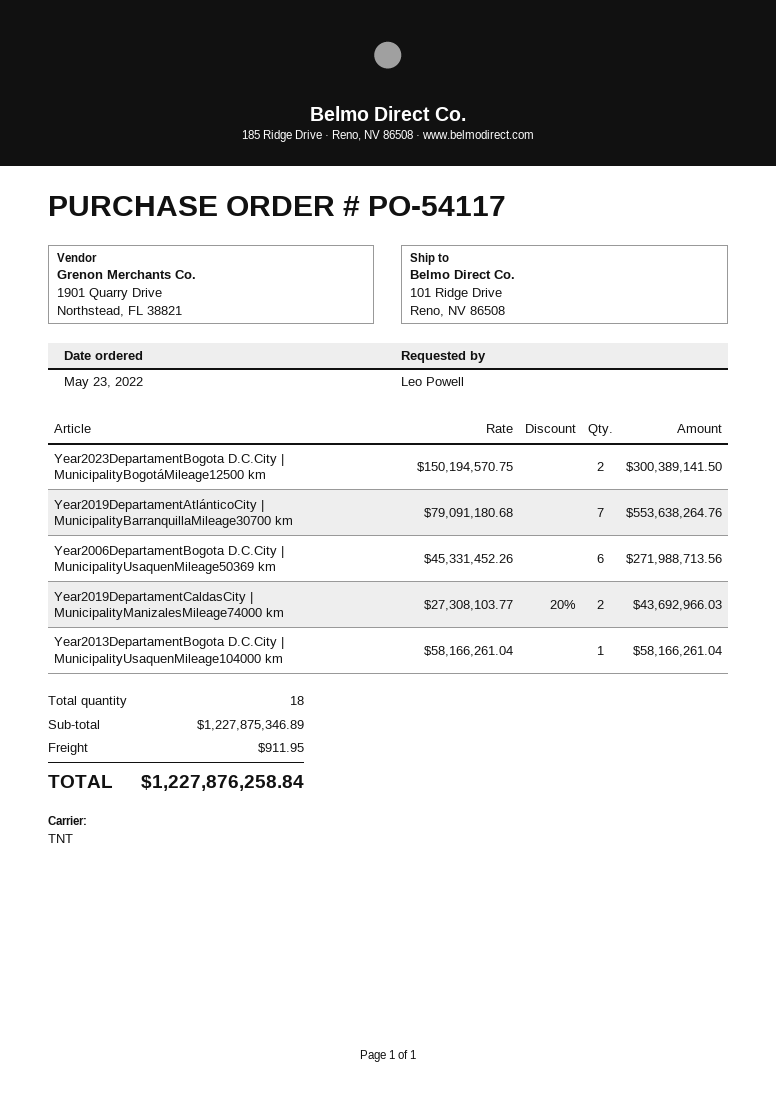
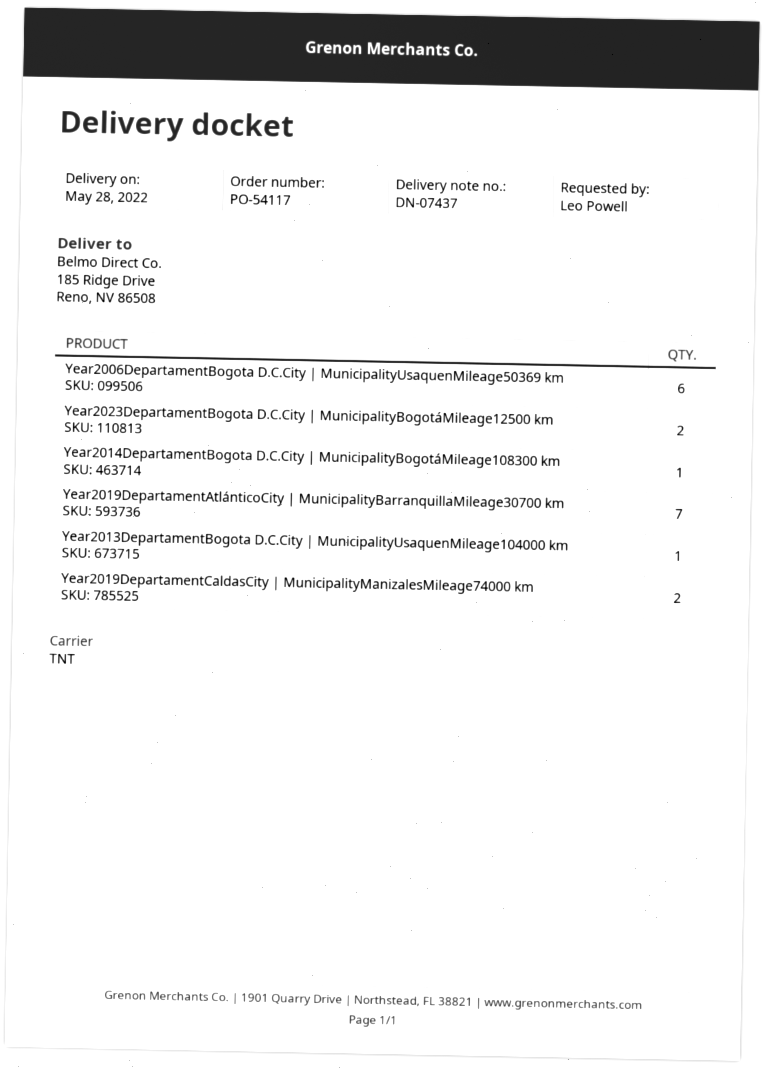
ship to: 101 Ridge Drive, Reno, NV 86508 -> 185 Ridge Drive, Reno, NV 86508
Year2014DepartamentBogota D.C.City | MunicipalityBogotáMileage108300 km: none -> 1

